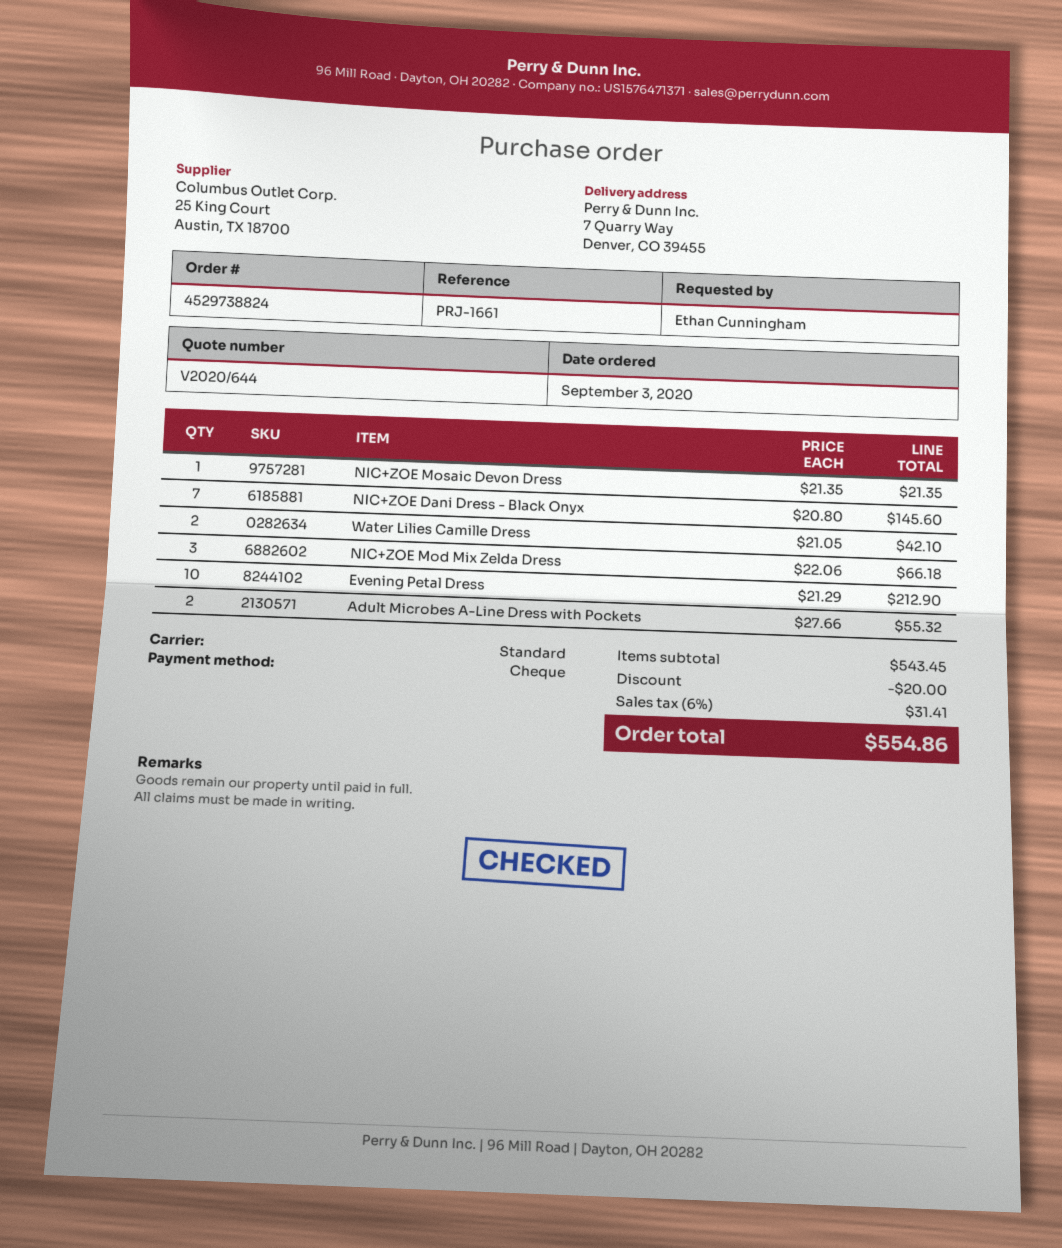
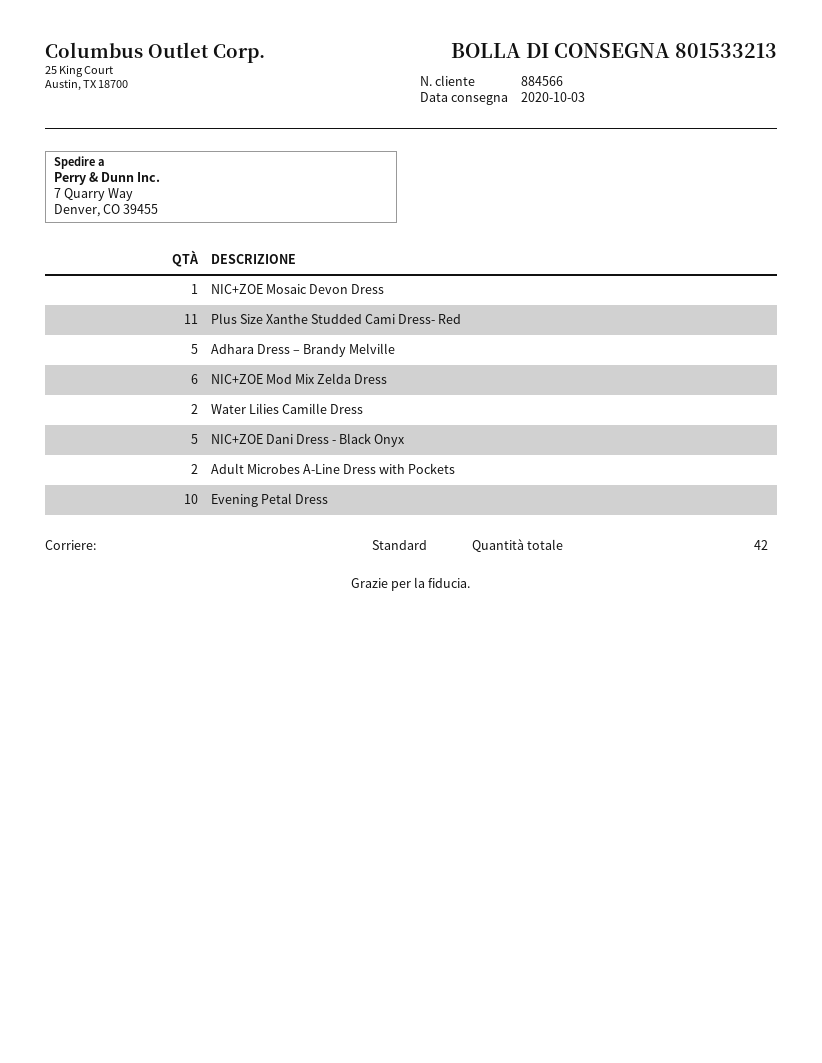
NIC+ZOE Dani Dress - Black Onyx: 7 -> 5
NIC+ZOE Mod Mix Zelda Dress: 3 -> 6
Plus Size Xanthe Studded Cami Dress- Red: none -> 11
Adhara Dress – Brandy Melville: none -> 5

